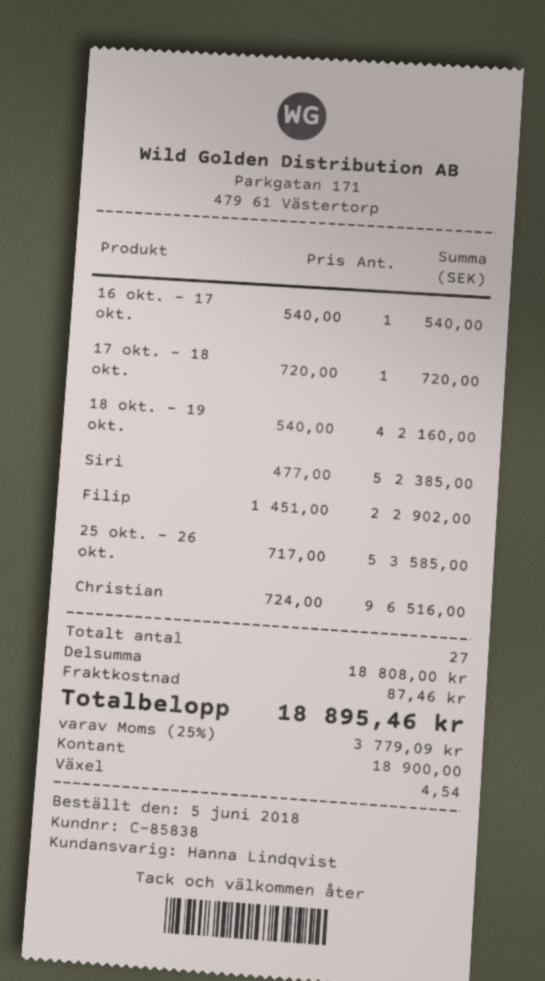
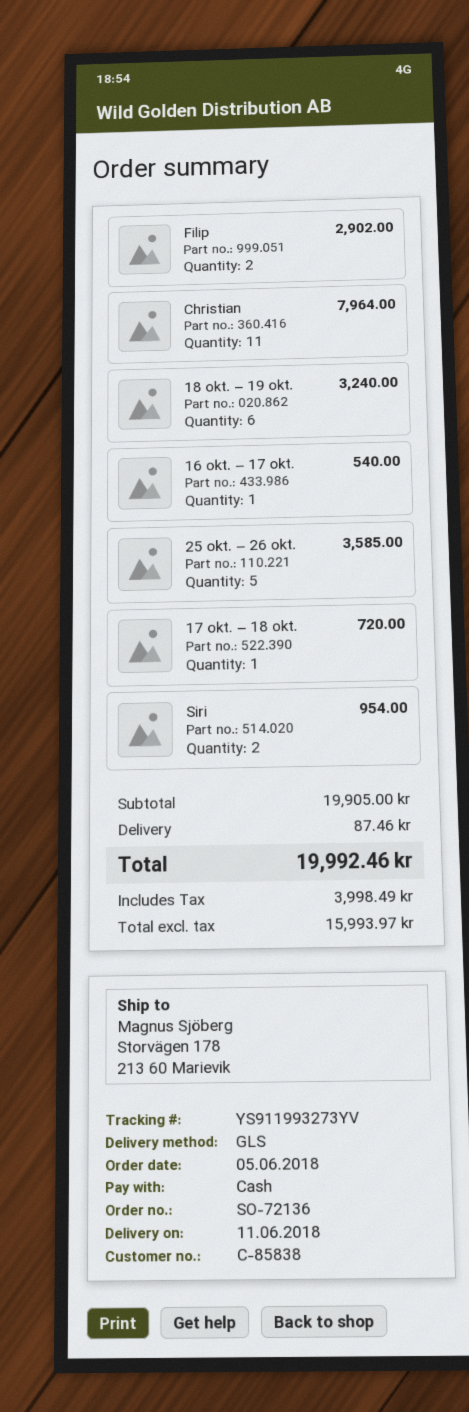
18 okt. – 19 okt.: 4 for 2160.00 -> 6 for 3240.00
Siri: 5 for 2385.00 -> 2 for 954.00
Christian: 9 for 6516.00 -> 11 for 7964.00
subtotal: 18808.00 -> 19905.00
tax: 3779.09 -> 3998.49
total: 18895.46 -> 19992.46

